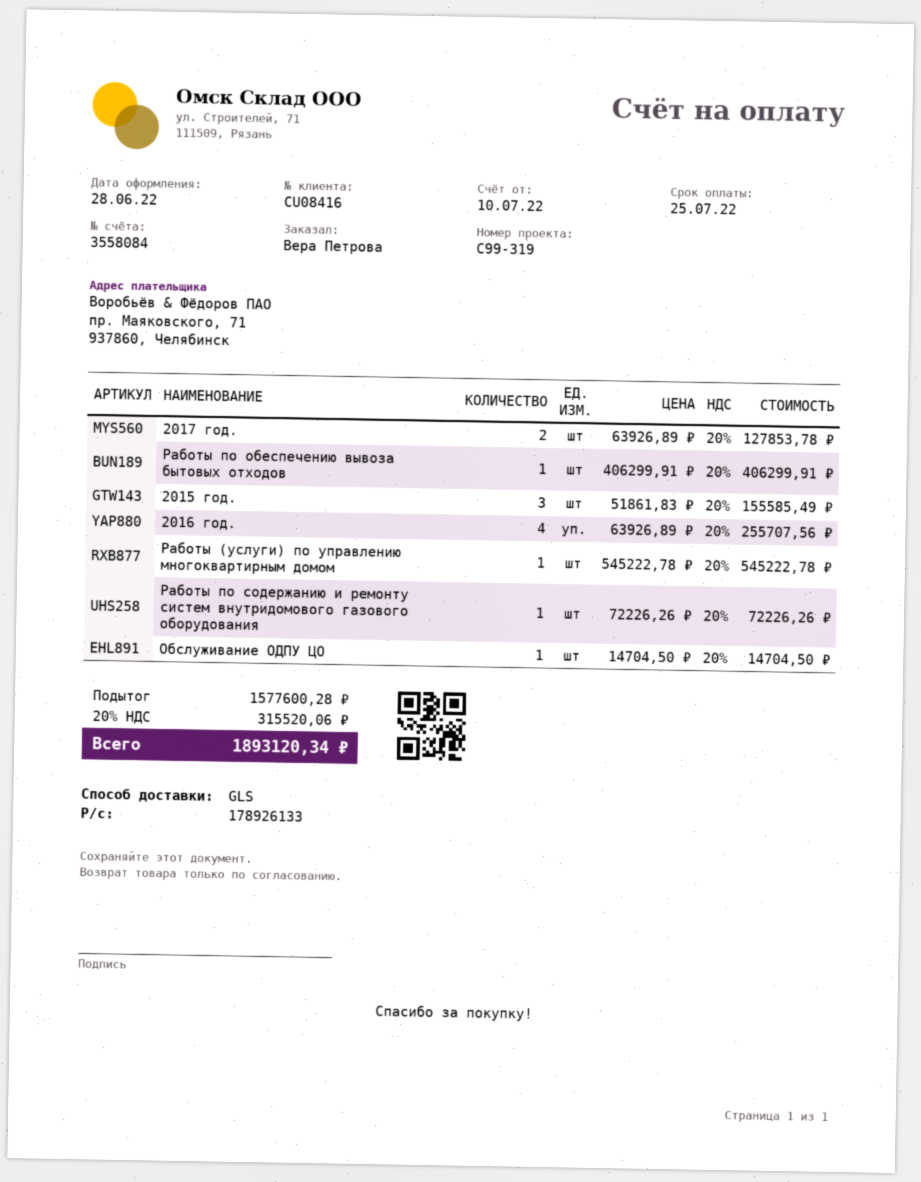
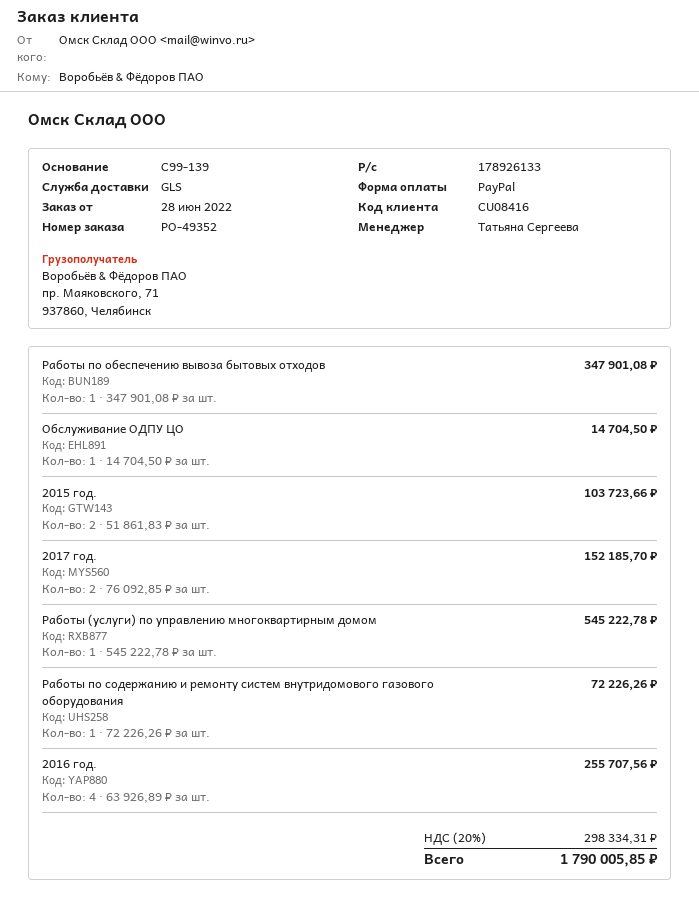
reference: C99-319 -> C99-139
2017 год.: 2 x 63926.89 = 127853.78 -> 2 x 76092.85 = 152185.70
Работы по обеспечению вывоза бытовых отходов: 1 x 406299.91 = 406299.91 -> 1 x 347901.08 = 347901.08
2015 год.: 3 x 51861.83 = 155585.49 -> 2 x 51861.83 = 103723.66
tax: 20% = 315520.06 -> 20% = 298334.31
total: 1893120.34 -> 1790005.85

